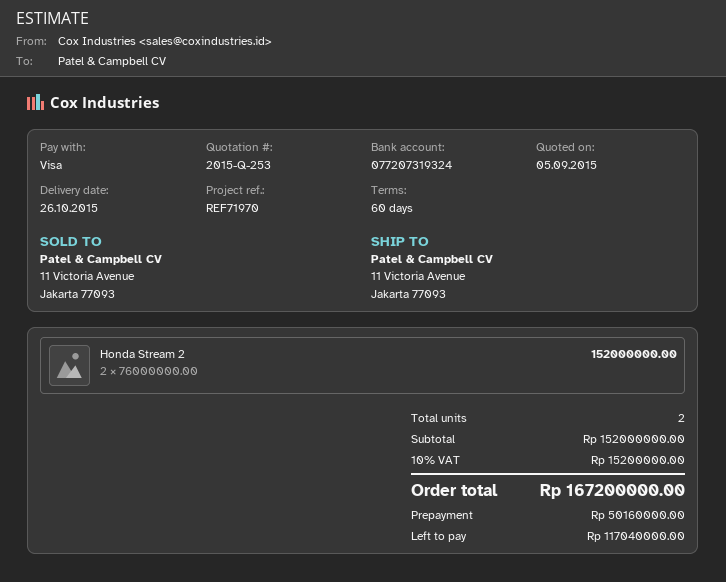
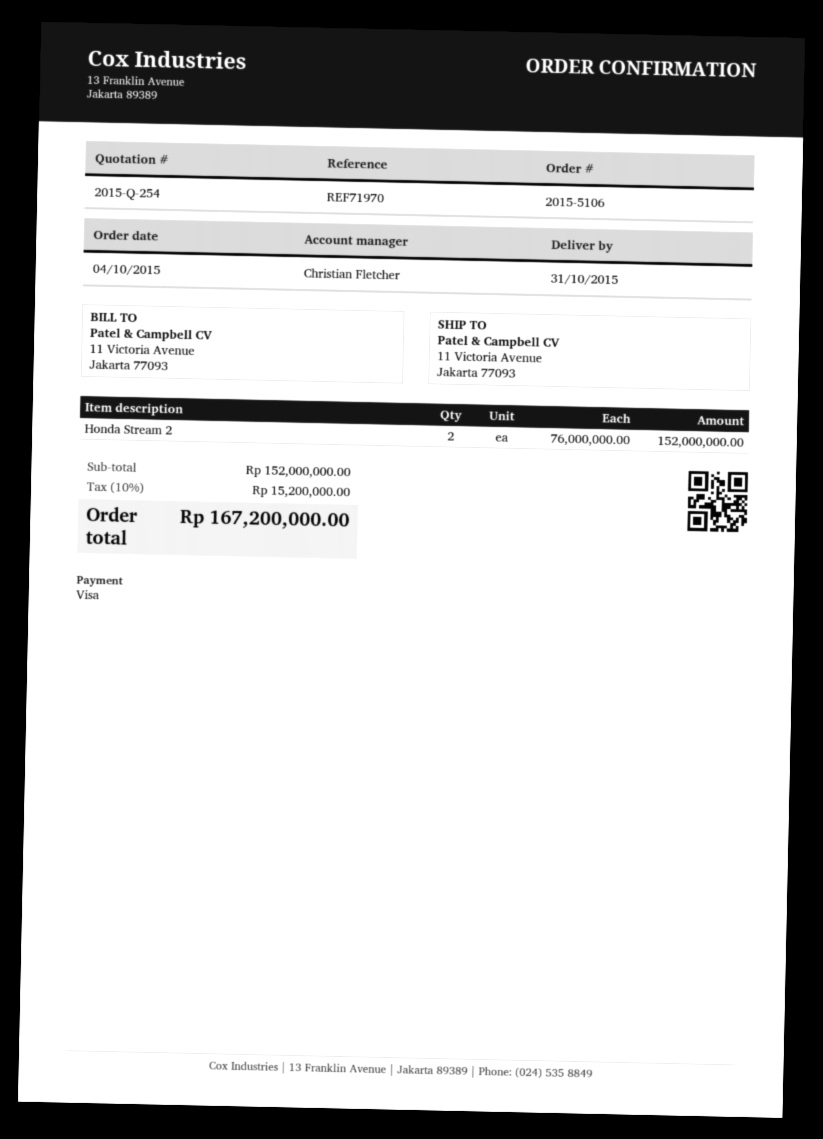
quote number: 2015-Q-253 -> 2015-Q-254
delivery date: 2015-10-26 -> 2015-10-31

